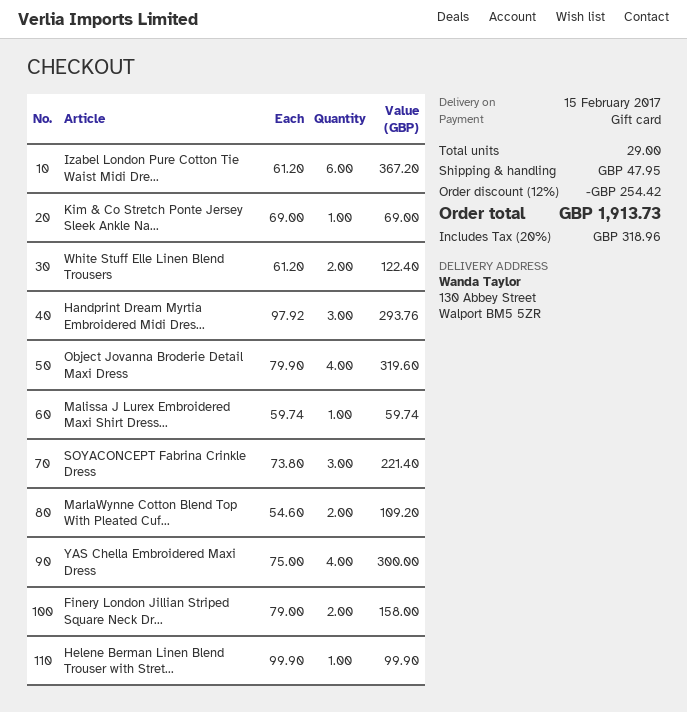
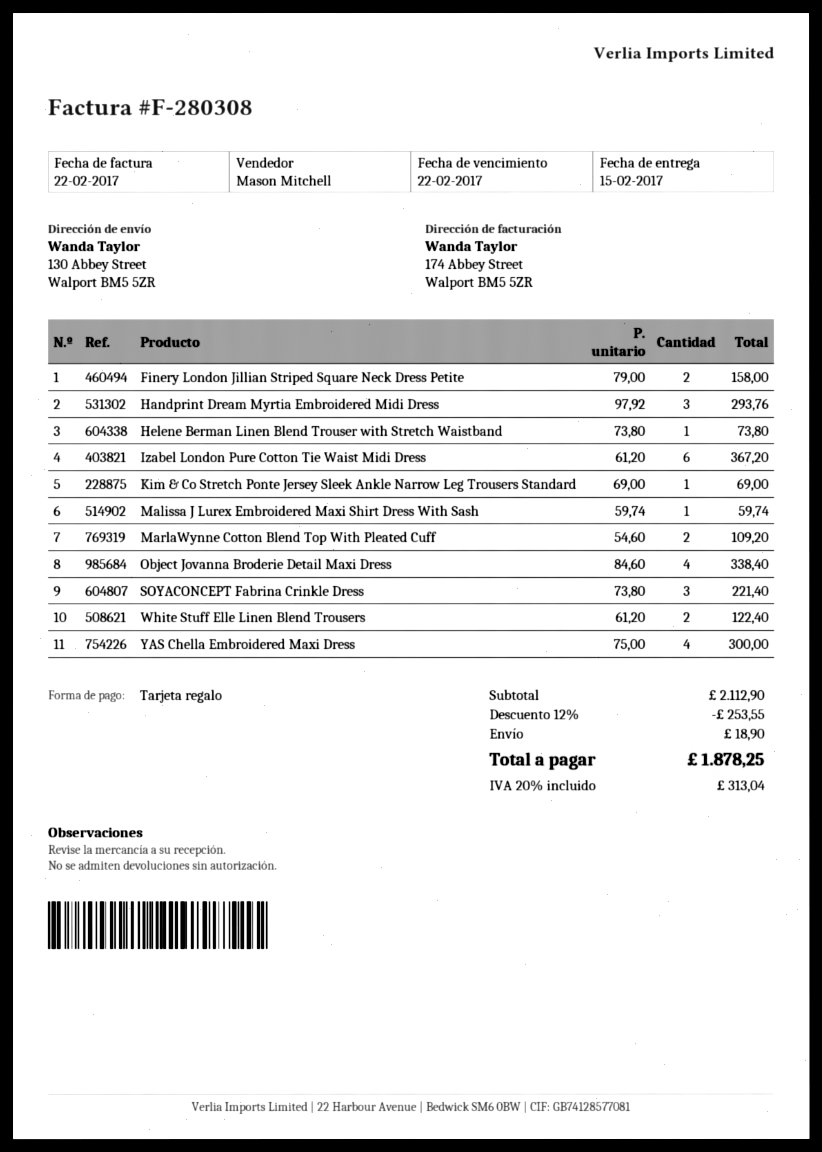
Object Jovanna Broderie Detail Maxi Dress: 4 x 79.90 = 319.60 -> 4 x 84.60 = 338.40
Helene Berman Linen Blend Trouser with Stret...: 1 x 99.90 = 99.90 -> 1 x 73.80 = 73.80
discount: 12% = 254.42 -> 12% = 253.55
shipping: 47.95 -> 18.90
tax: 20% = 318.96 -> 20% = 313.04
total: 1913.73 -> 1878.25

